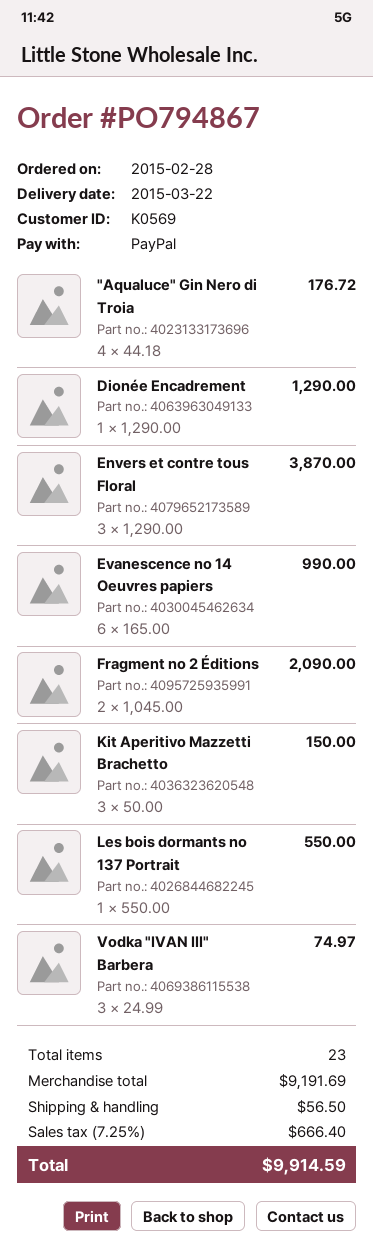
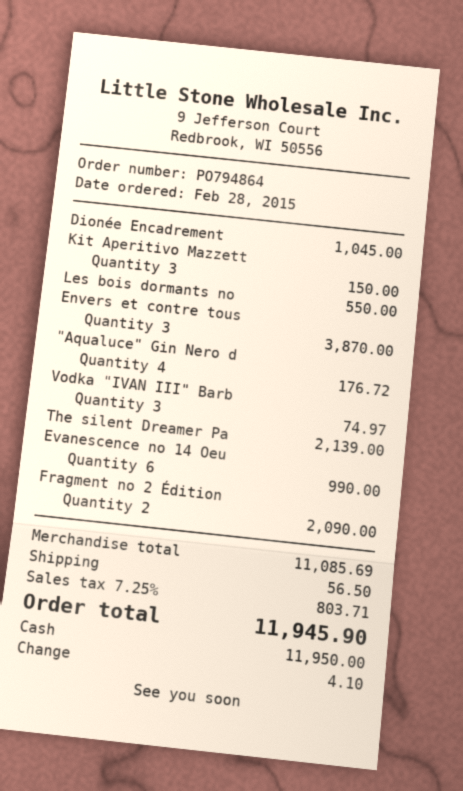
order number: PO794867 -> PO794864
payment method: PayPal -> cash
Dionée Encadrement: 1 for 1290.00 -> 1 for 1045.00
The silent Dreamer Pa: none -> 1 for 2139.00
subtotal: 9191.69 -> 11085.69
tax: 7.25% = 666.40 -> 7.25% = 803.71
total: 9914.59 -> 11945.90

